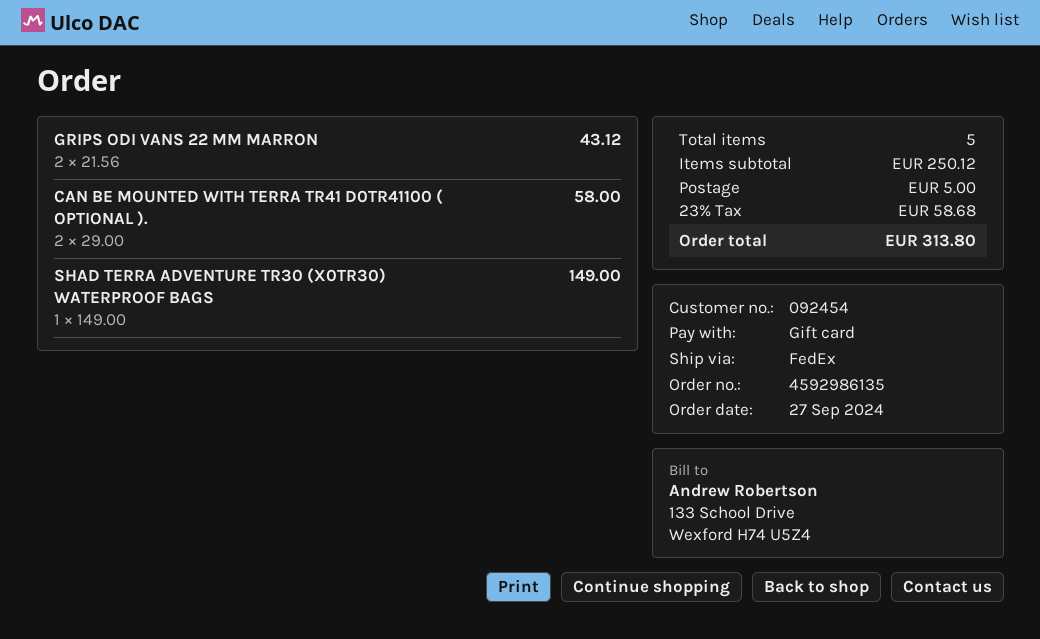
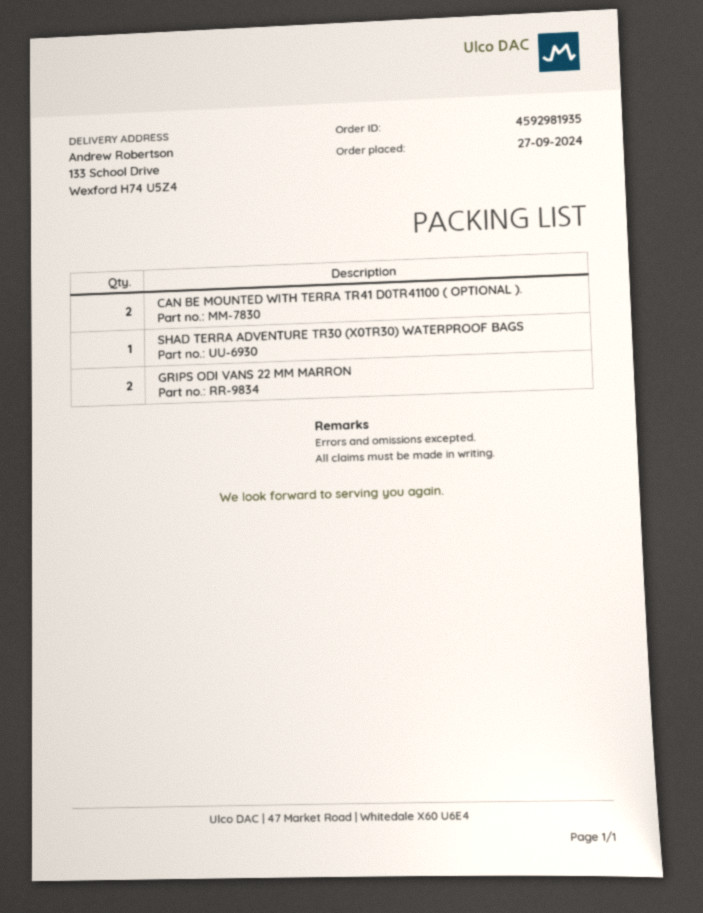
order number: 4592986135 -> 4592981935

